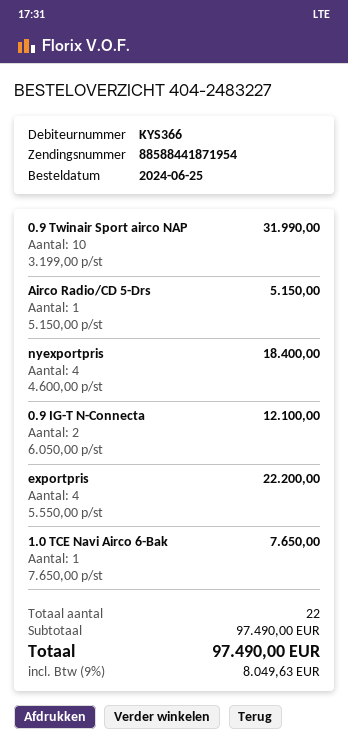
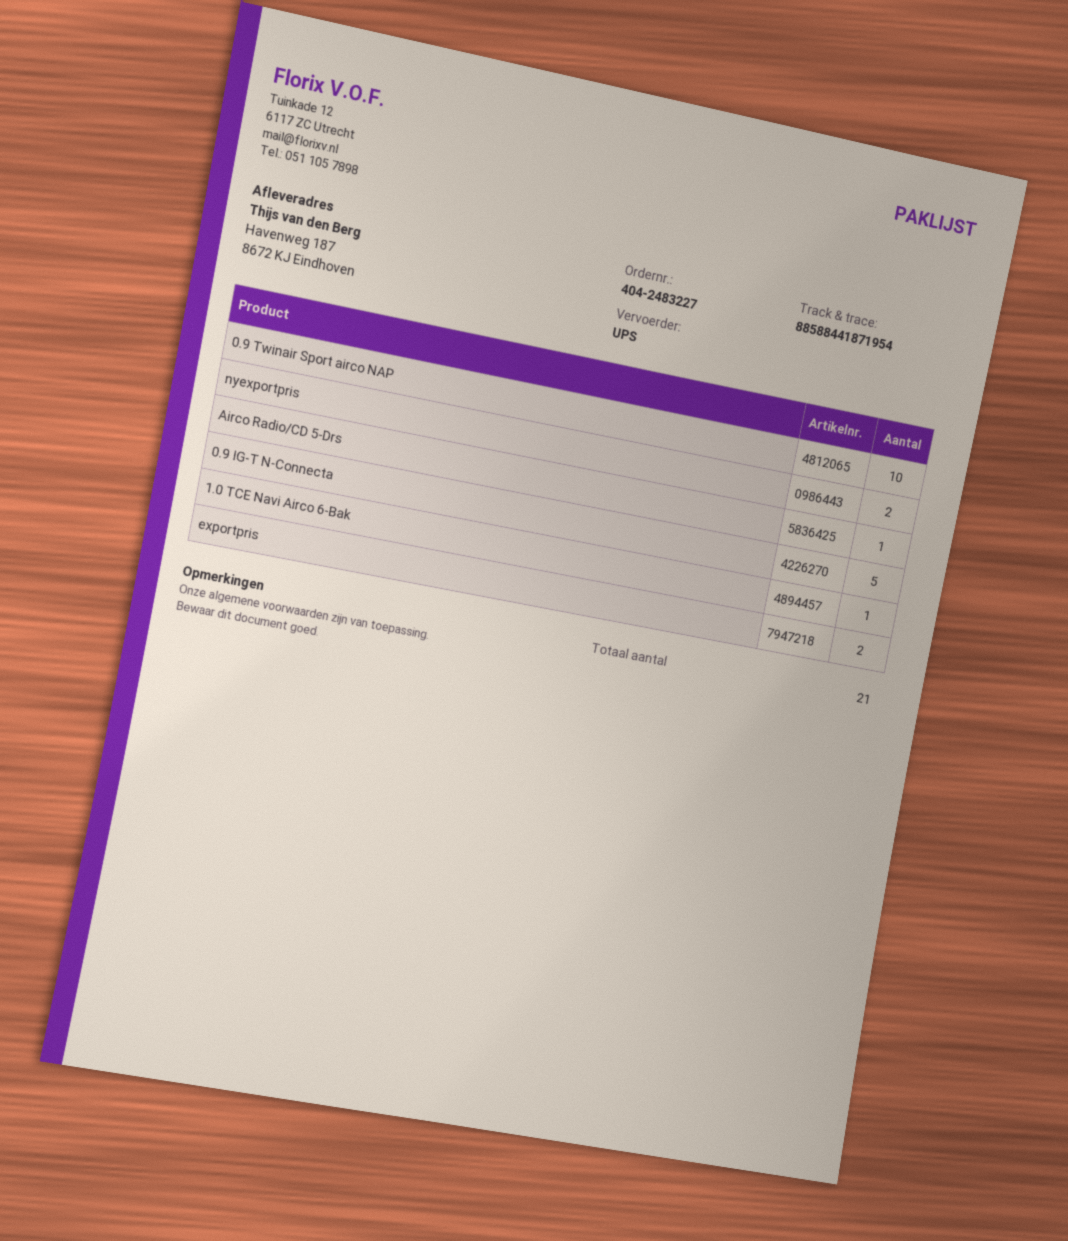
nyexportpris: 4 -> 2
0.9 IG-T N-Connecta: 2 -> 5
exportpris: 4 -> 2
total quantity: 22 -> 21

